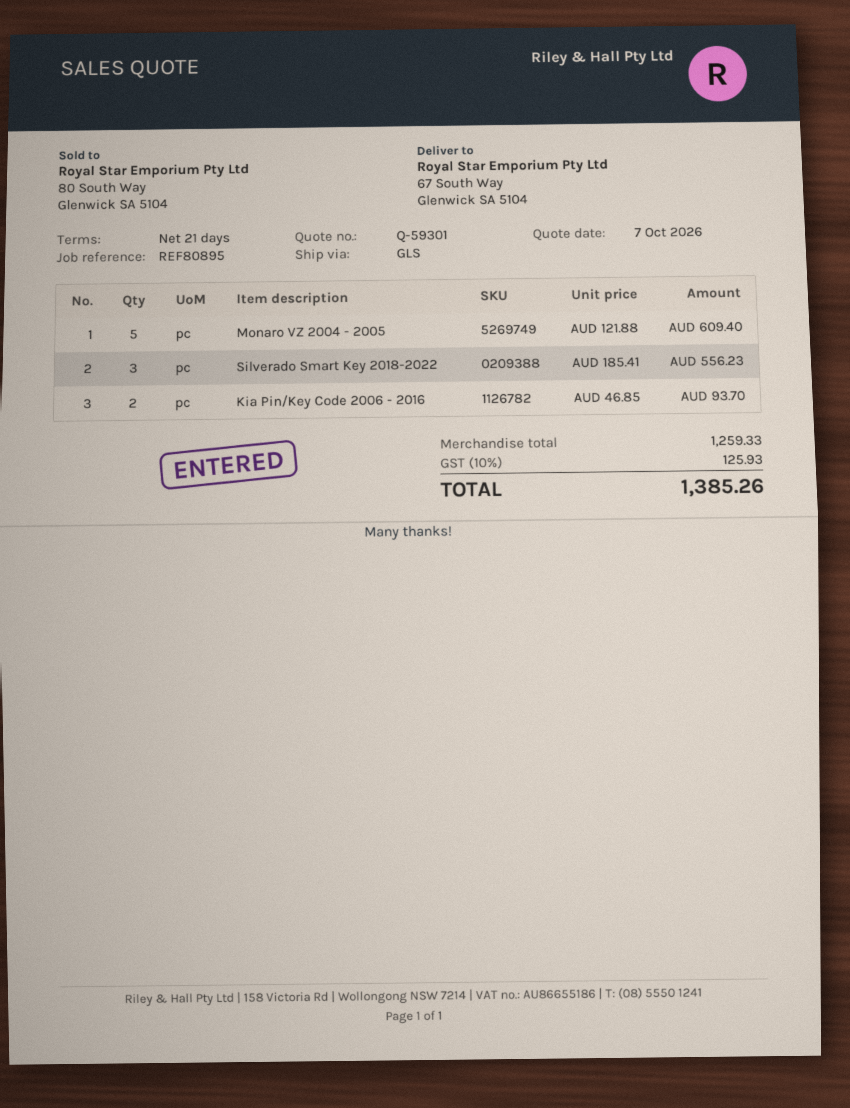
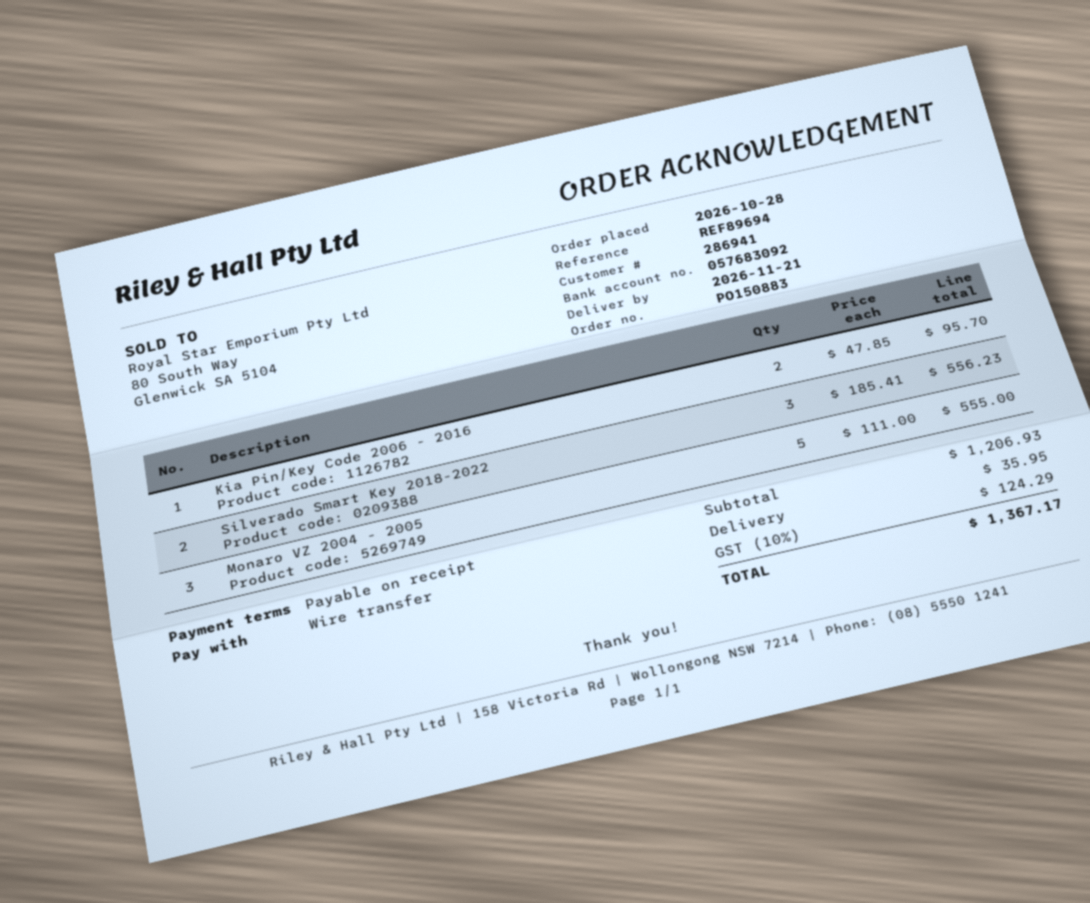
payment terms: 21 days -> on receipt
reference: REF80895 -> REF89694
Monaro VZ 2004 - 2005: 5 x 121.88 = 609.40 -> 5 x 111.00 = 555.00
Kia Pin/Key Code 2006 - 2016: 2 x 46.85 = 93.70 -> 2 x 47.85 = 95.70
subtotal: 1259.33 -> 1206.93
shipping: none -> 35.95
tax: 10% = 125.93 -> 10% = 124.29
total: 1385.26 -> 1367.17

